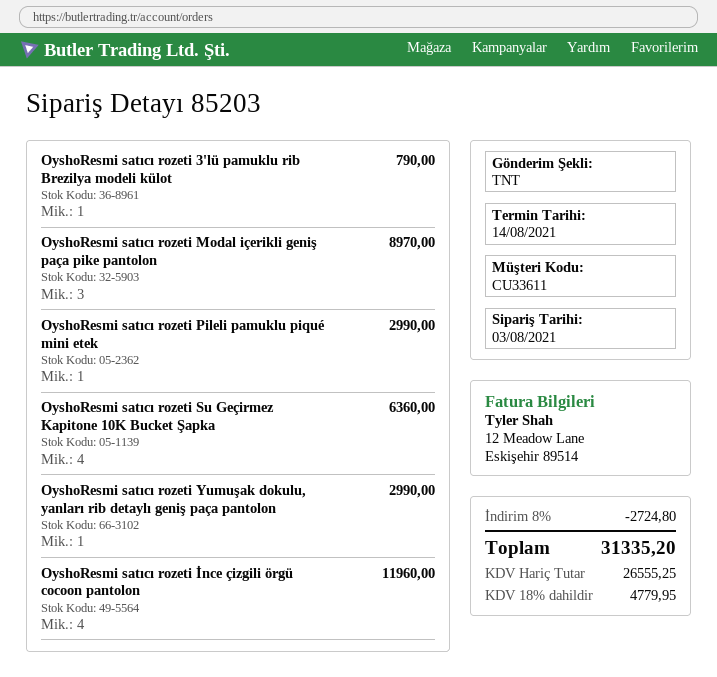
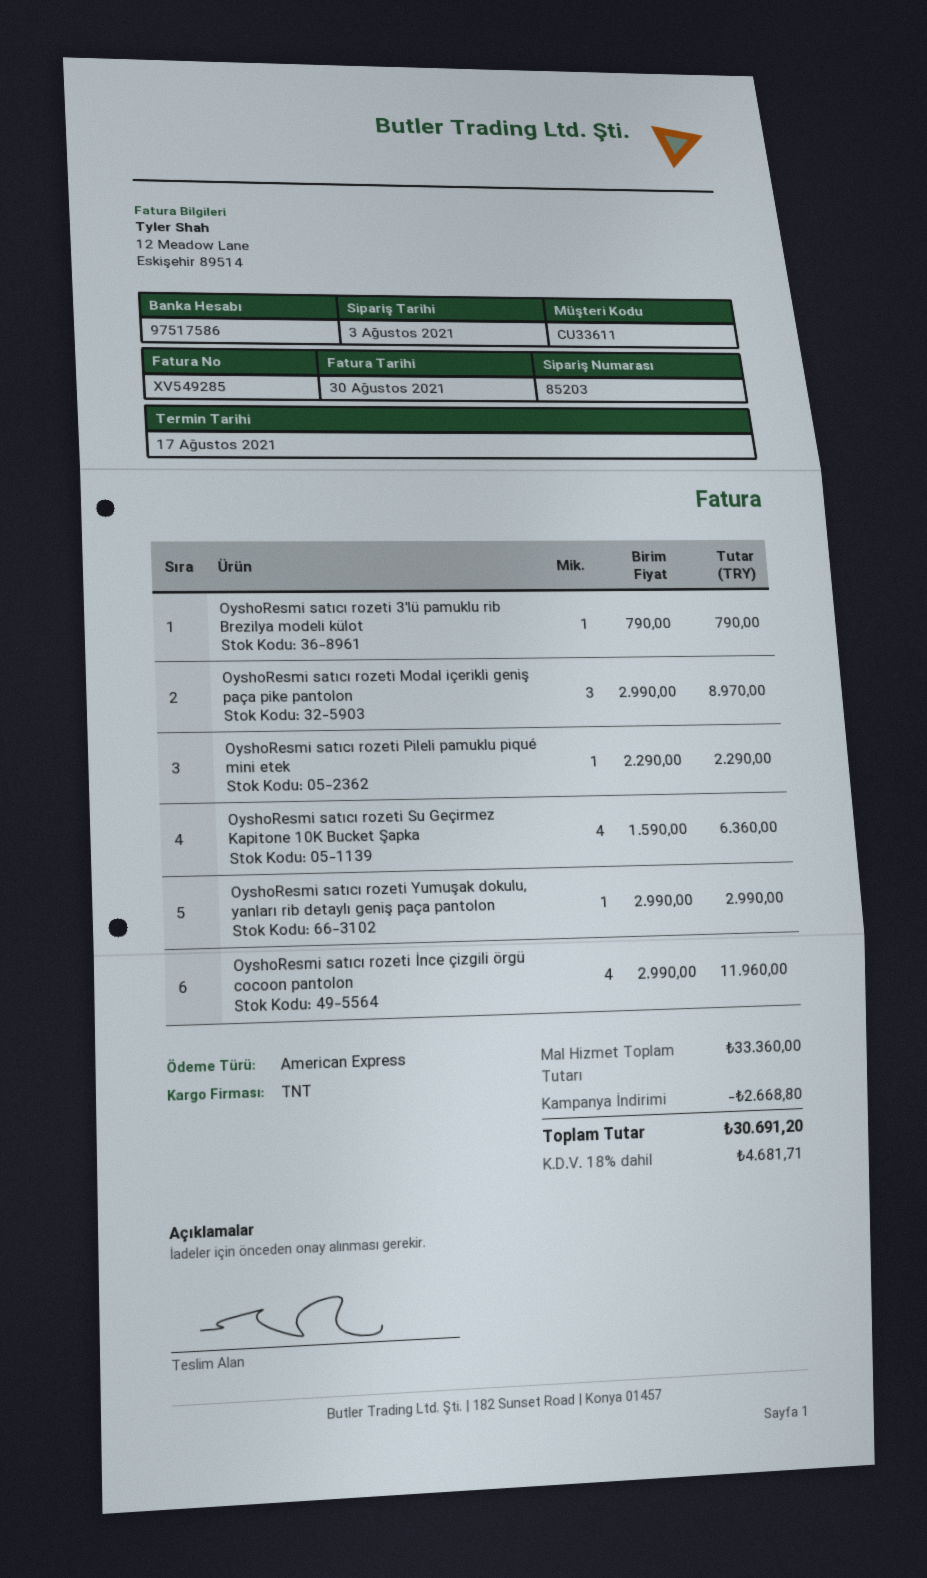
delivery date: 2021-08-14 -> 2021-08-17
OyshoResmi satıcı rozeti Pileli pamuklu piqué mini etek: 1 for 2990.00 -> 1 for 2290.00
discount: 2724.80 -> 2668.80
tax: 18% = 4779.95 -> 18% = 4681.71
total: 31335.20 -> 30691.20

